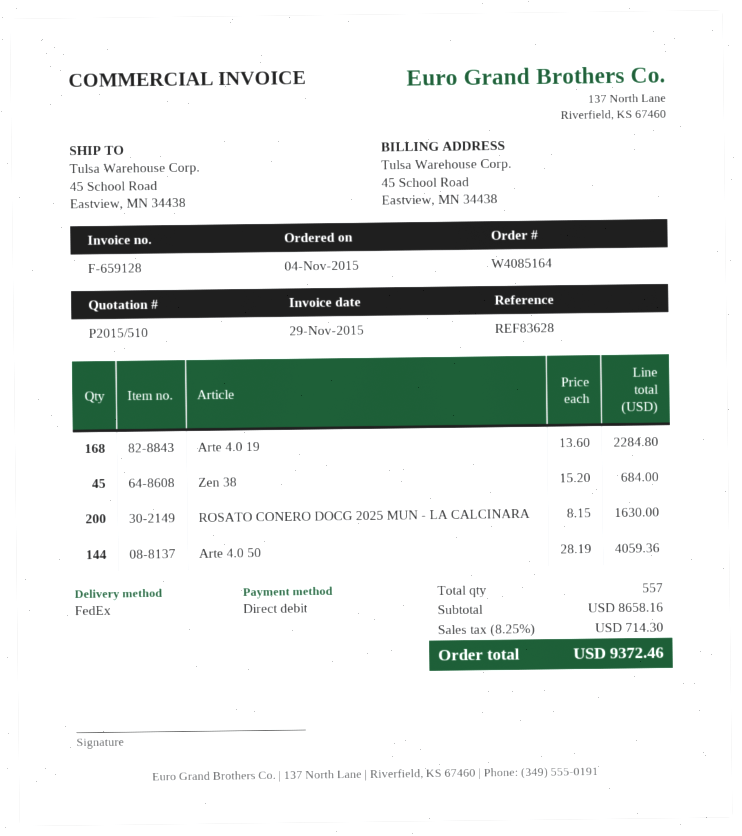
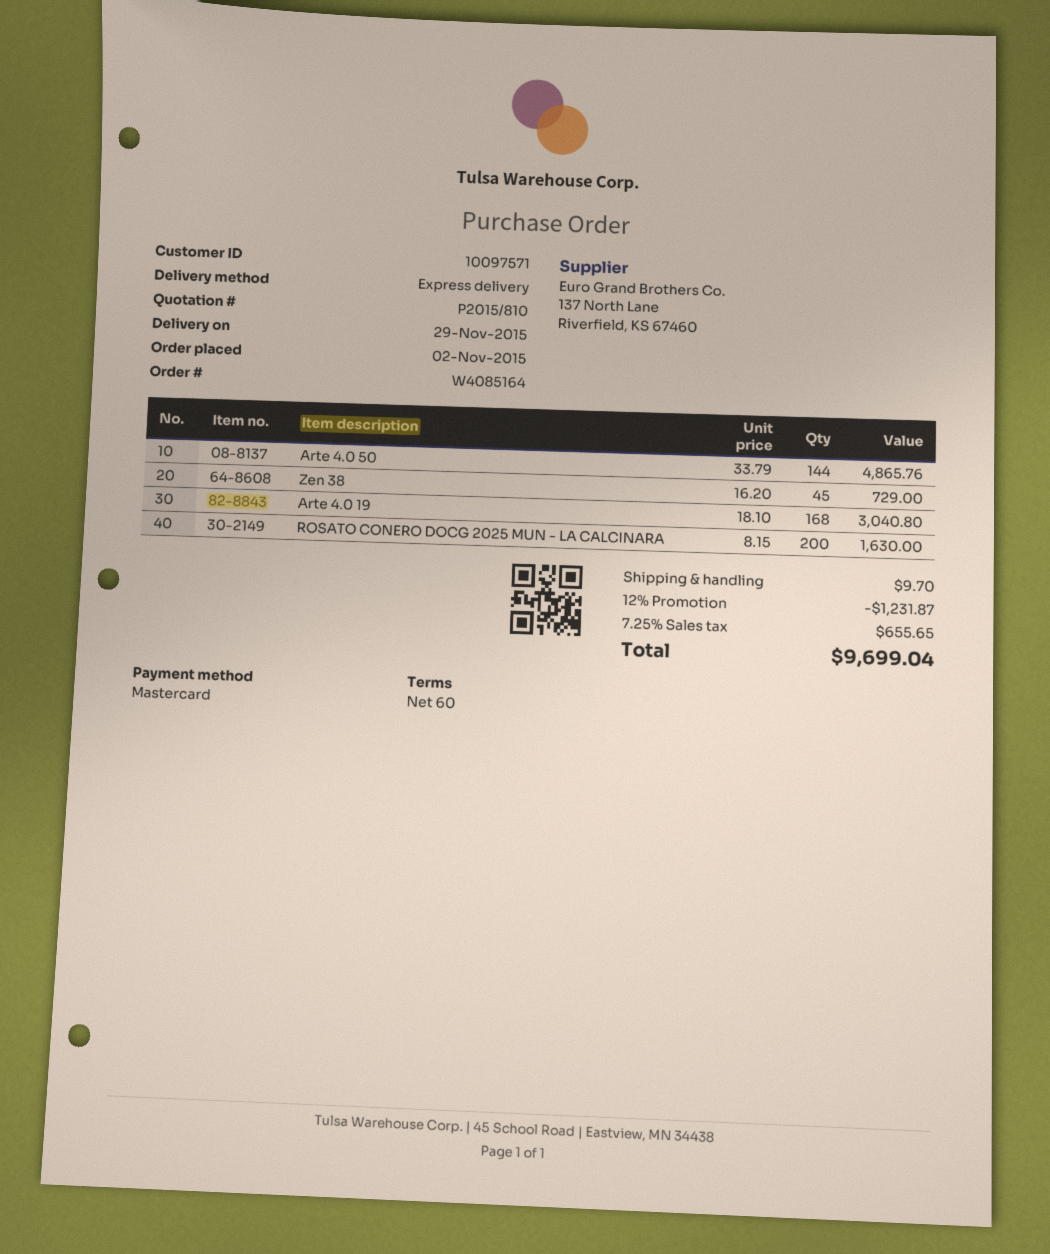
quote number: P2015/510 -> P2015/810
order date: 2015-11-04 -> 2015-11-02
payment method: direct debit -> Mastercard
shipping method: FedEx -> express
Arte 4.0 19: 168 x 13.60 = 2284.80 -> 168 x 18.10 = 3040.80
Zen 38: 45 x 15.20 = 684.00 -> 45 x 16.20 = 729.00
Arte 4.0 50: 144 x 28.19 = 4059.36 -> 144 x 33.79 = 4865.76
discount: none -> 12% = 1231.87
shipping: none -> 9.70
tax: 8.25% = 714.30 -> 7.25% = 655.65
total: 9372.46 -> 9699.04

